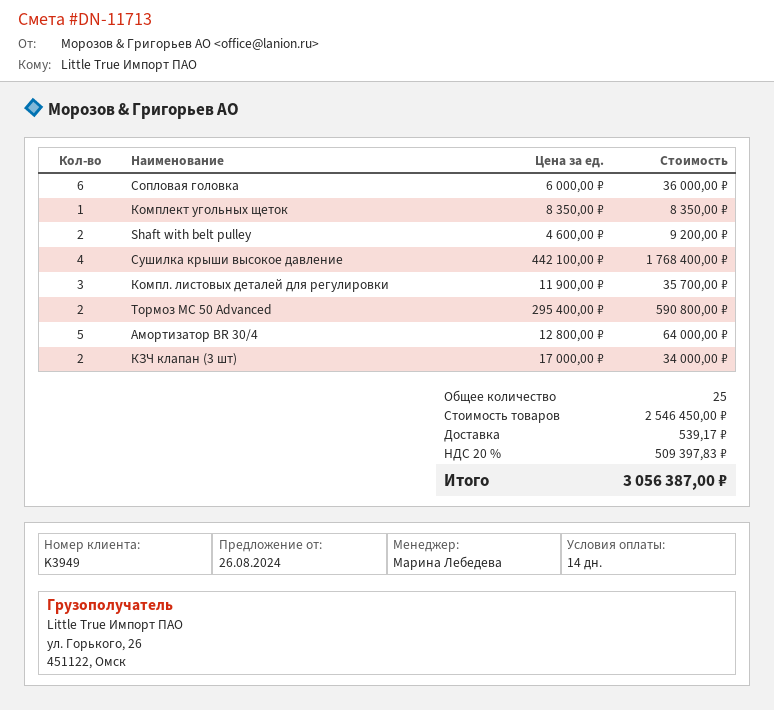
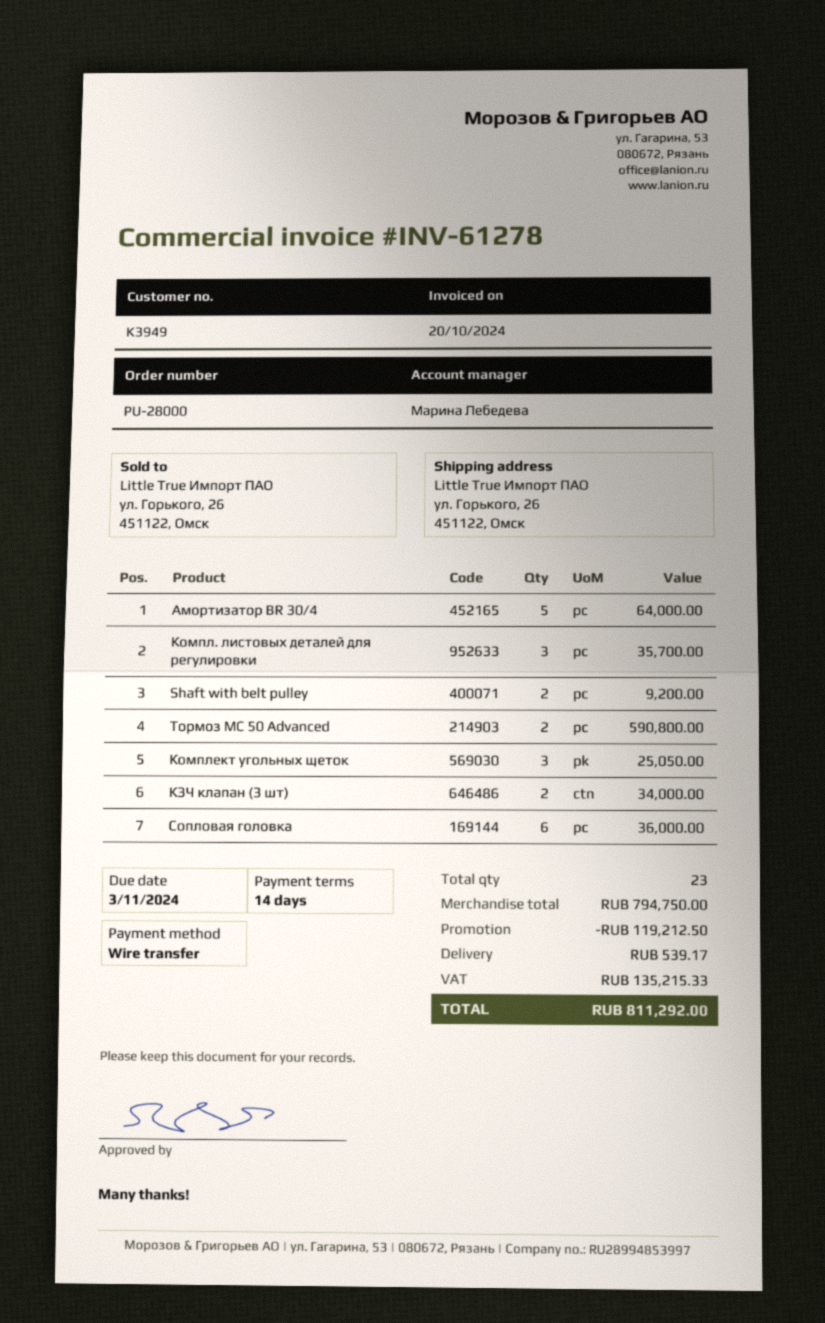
Комплект угольных щеток: 1 for 8350.00 -> 3 for 25050.00
Сушилка крыши высокое давление: 4 for 1768400.00 -> none
total quantity: 25 -> 23
subtotal: 2546450.00 -> 794750.00
discount: none -> 119212.50
tax: 509397.83 -> 135215.33
total: 3056387.00 -> 811292.00

